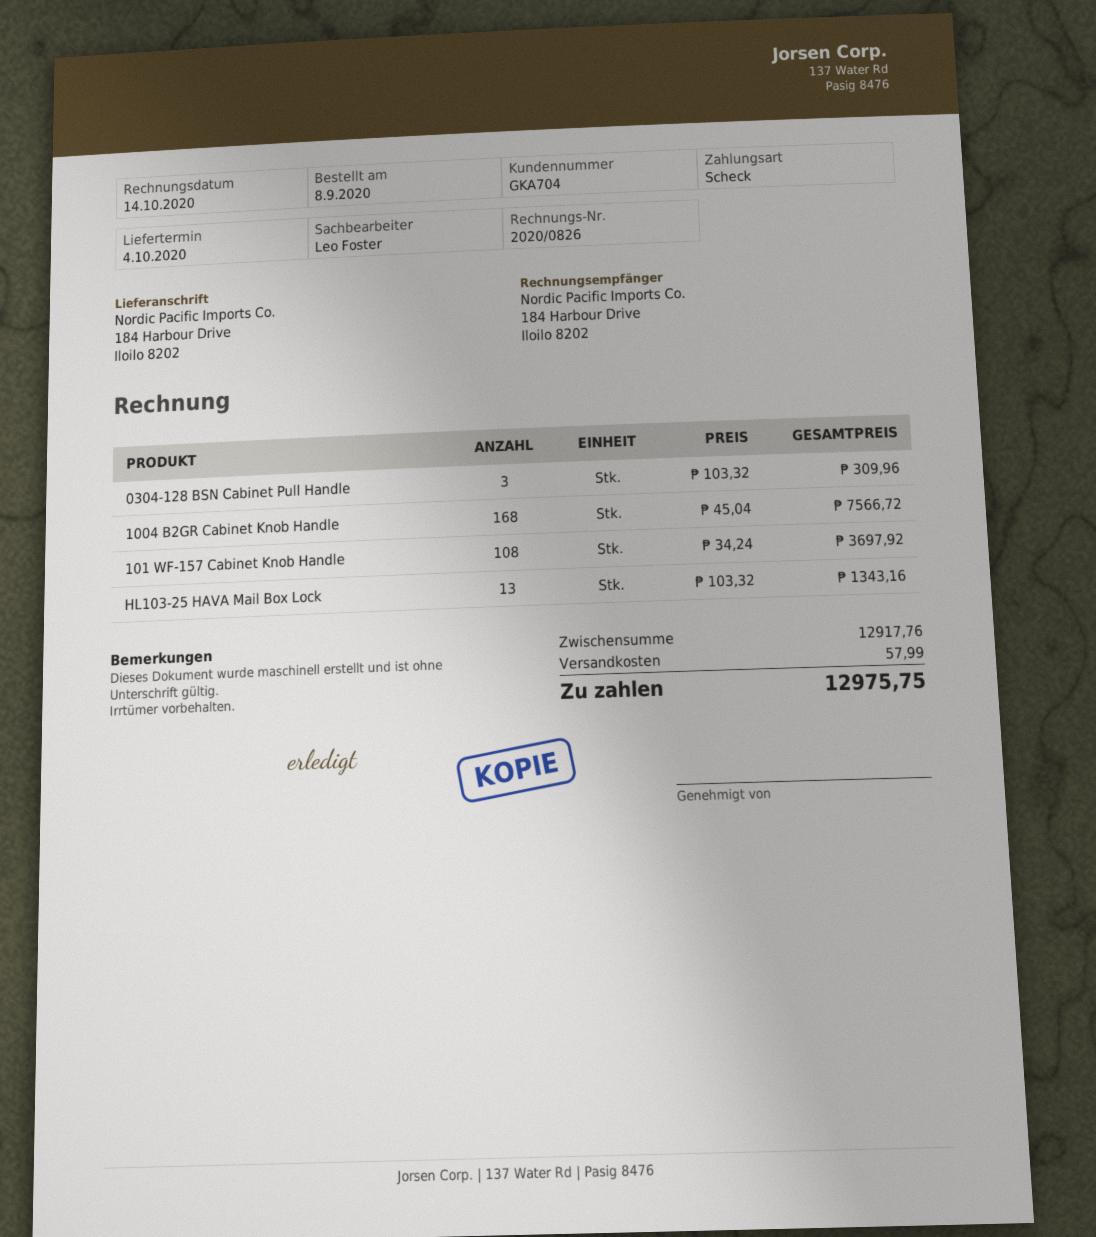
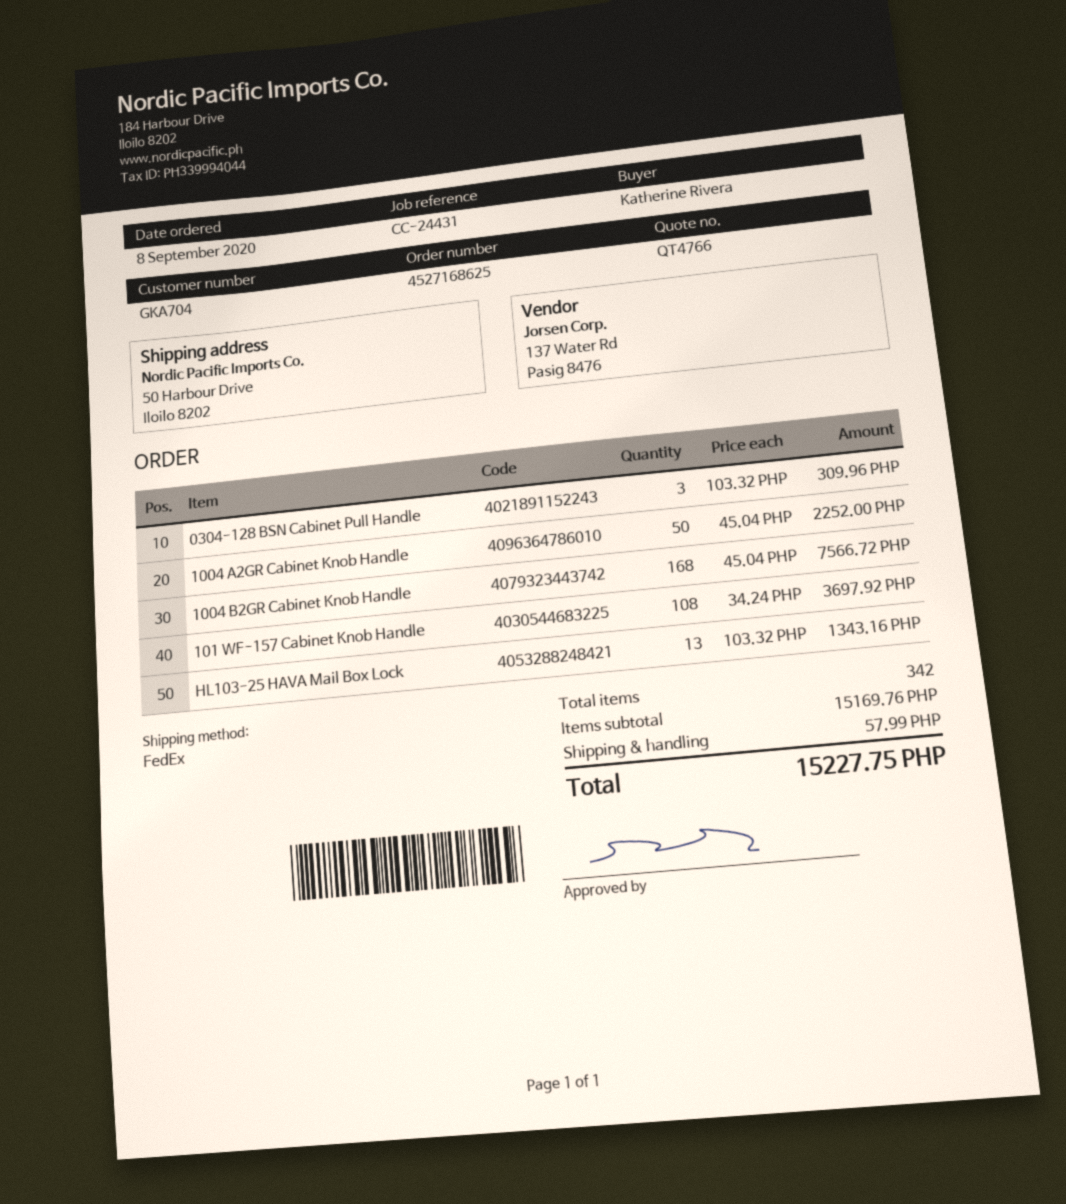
ship to: 184 Harbour Drive, Iloilo 8202 -> 50 Harbour Drive, Iloilo 8202
1004 A2GR Cabinet Knob Handle: none -> 50 x 45.04 = 2252.00
subtotal: 12917.76 -> 15169.76
total: 12975.75 -> 15227.75

